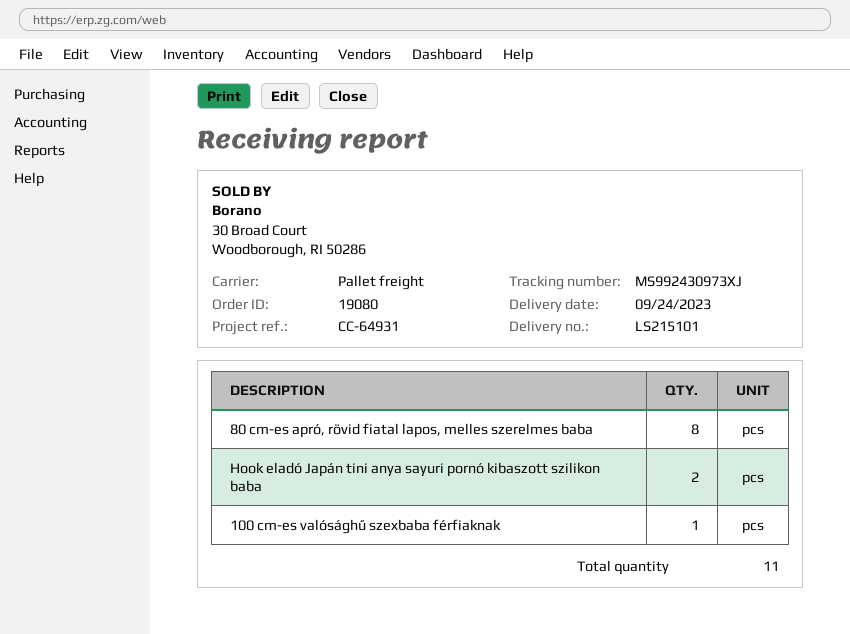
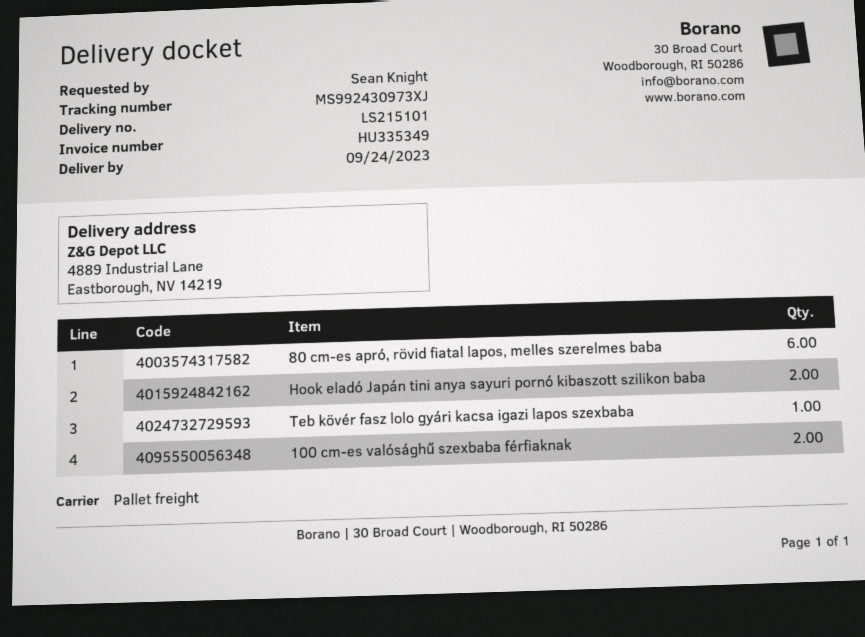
80 cm-es apró, rövid fiatal lapos, melles szerelmes baba: 8 -> 6
100 cm-es valósághű szexbaba férfiaknak: 1 -> 2
Teb kövér fasz lolo gyári kacsa igazi lapos szexbaba: none -> 1

